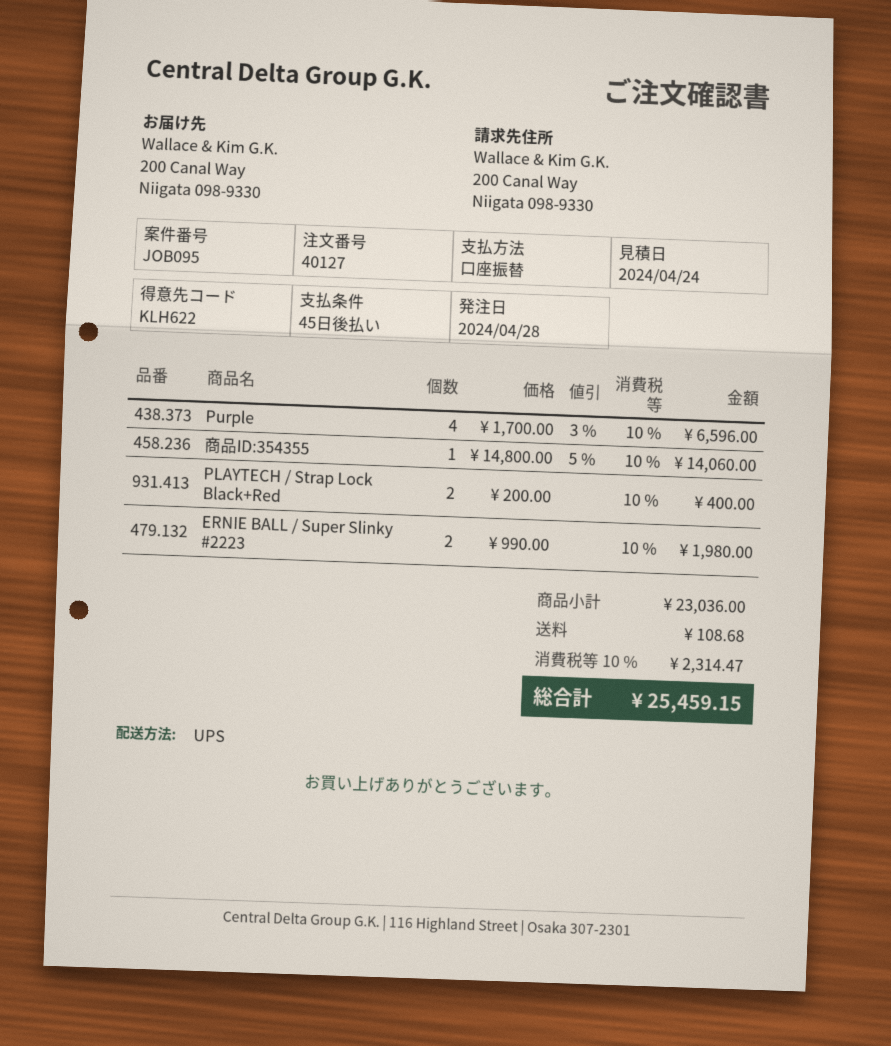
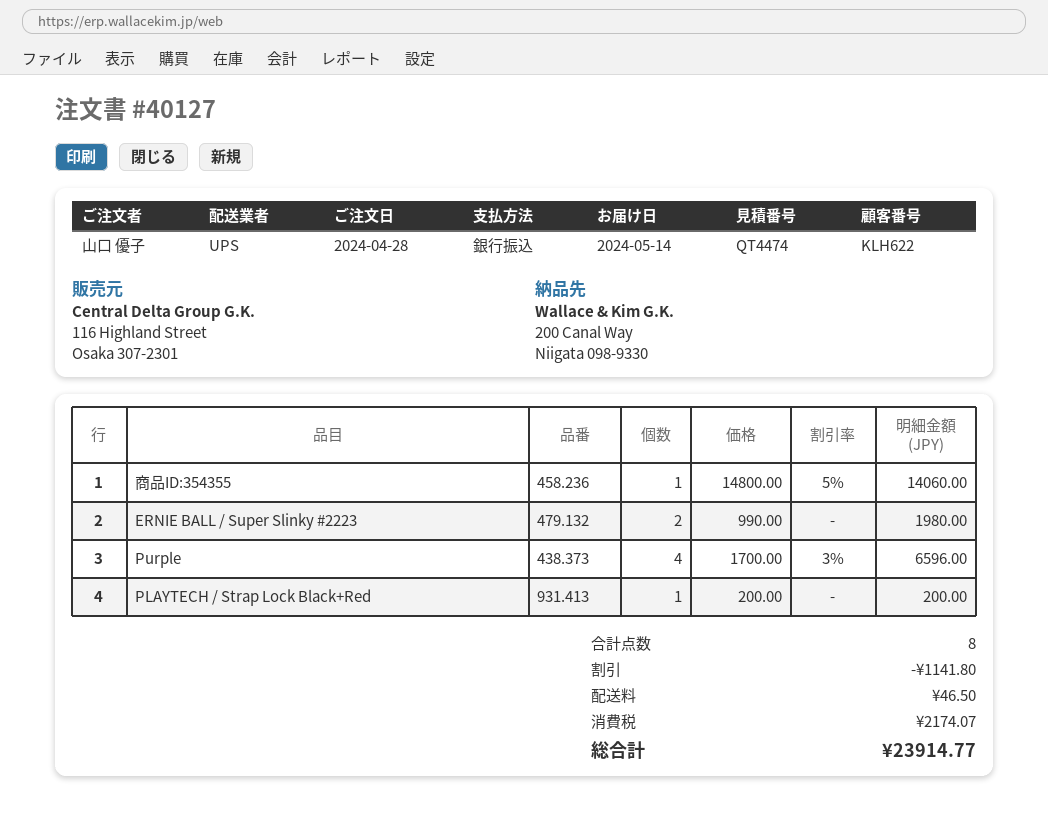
payment method: direct debit -> bank transfer
PLAYTECH / Strap Lock Black+Red: 2 x 200.00 = 400.00 -> 1 x 200.00 = 200.00
discount: none -> 1141.80
shipping: 108.68 -> 46.50
tax: 2314.47 -> 2174.07
total: 25459.15 -> 23914.77

